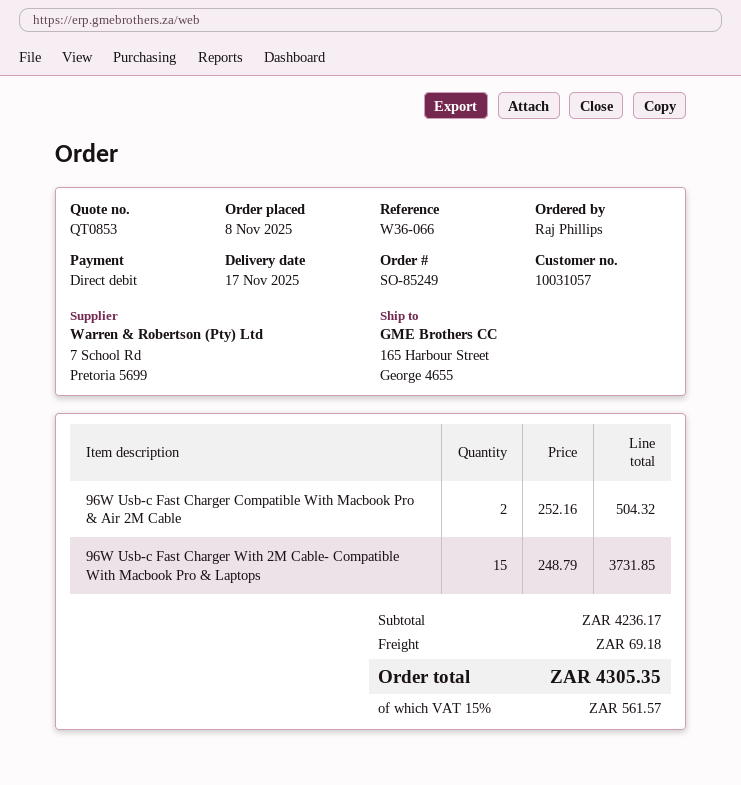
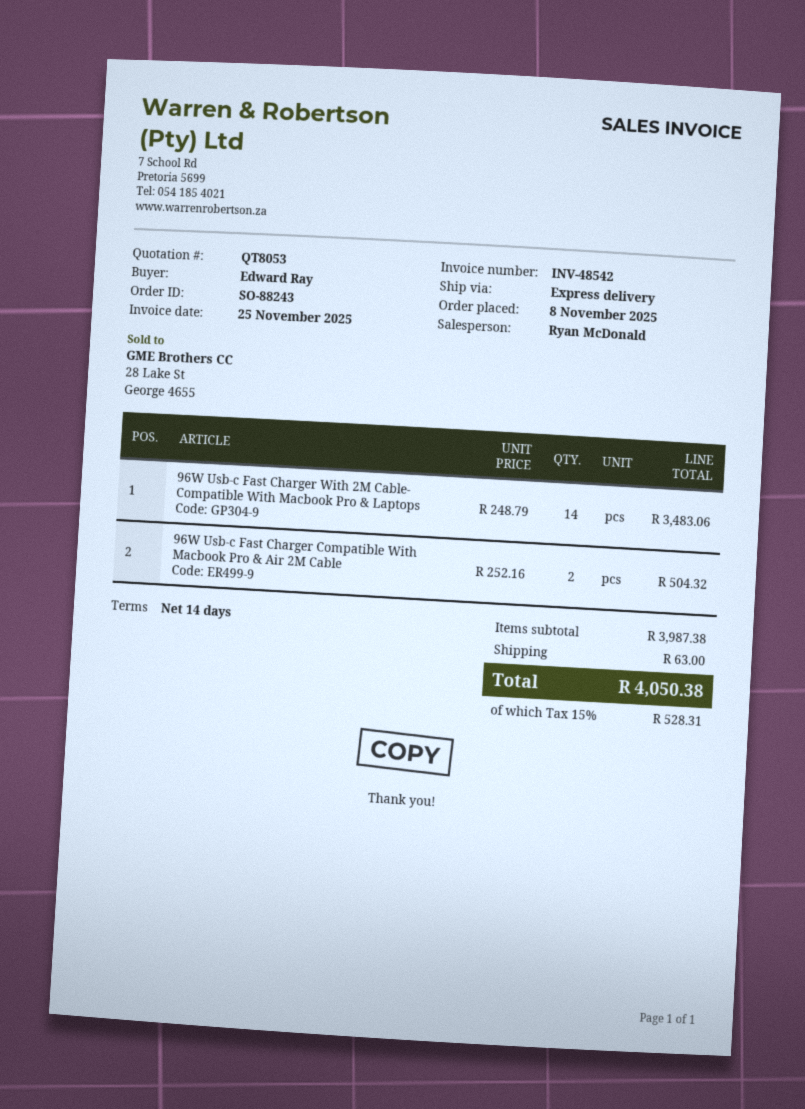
quote number: QT0853 -> QT8053
order number: SO-85249 -> SO-88243
ordered by: Raj Phillips -> Edward Ray
96W Usb-c Fast Charger With 2M Cable- Compatible With Macbook Pro & Laptops: 15 x 248.79 = 3731.85 -> 14 x 248.79 = 3483.06
subtotal: 4236.17 -> 3987.38
shipping: 69.18 -> 63.00
tax: 15% = 561.57 -> 15% = 528.31
total: 4305.35 -> 4050.38

